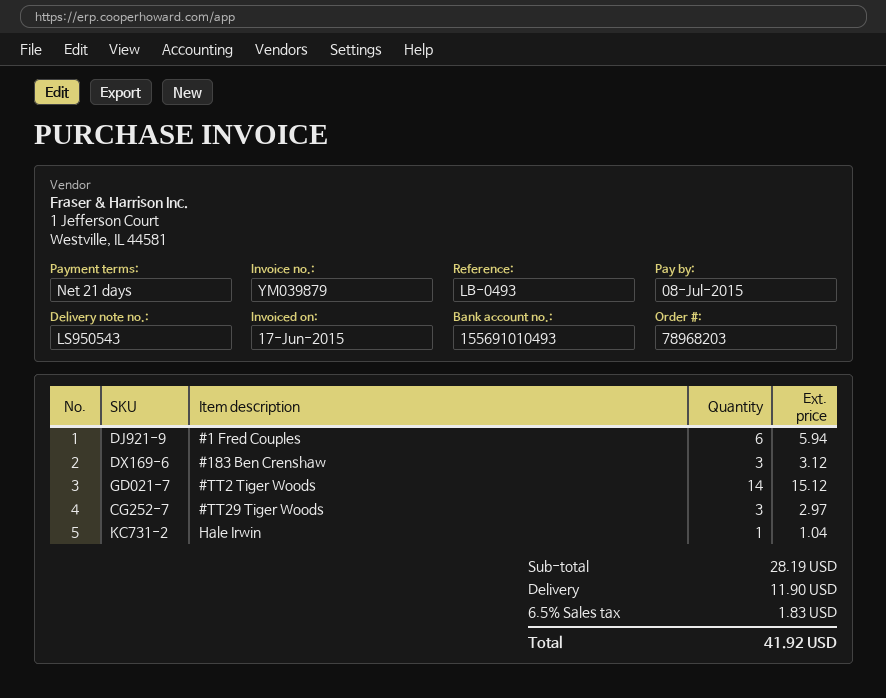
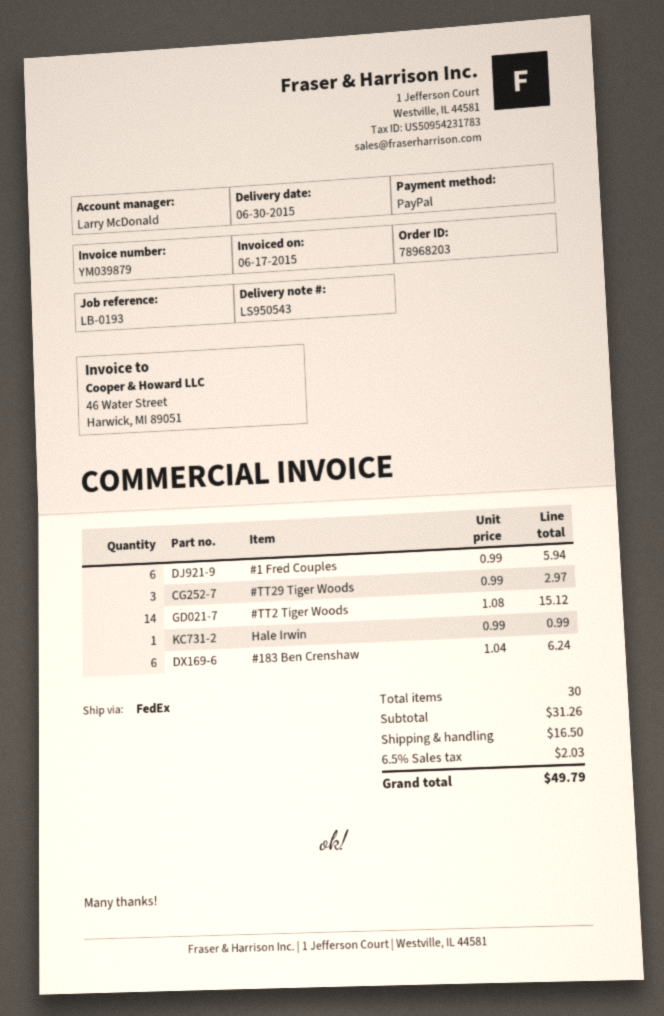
reference: LB-0493 -> LB-0193
#183 Ben Crenshaw: 3 for 3.12 -> 6 for 6.24
Hale Irwin: 1 for 1.04 -> 1 for 0.99
subtotal: 28.19 -> 31.26
shipping: 11.90 -> 16.50
tax: 6.5% = 1.83 -> 6.5% = 2.03
total: 41.92 -> 49.79

